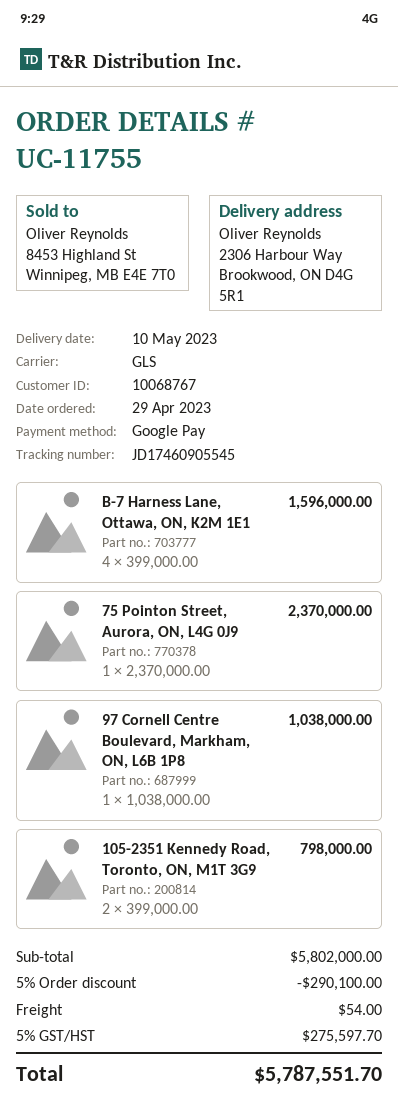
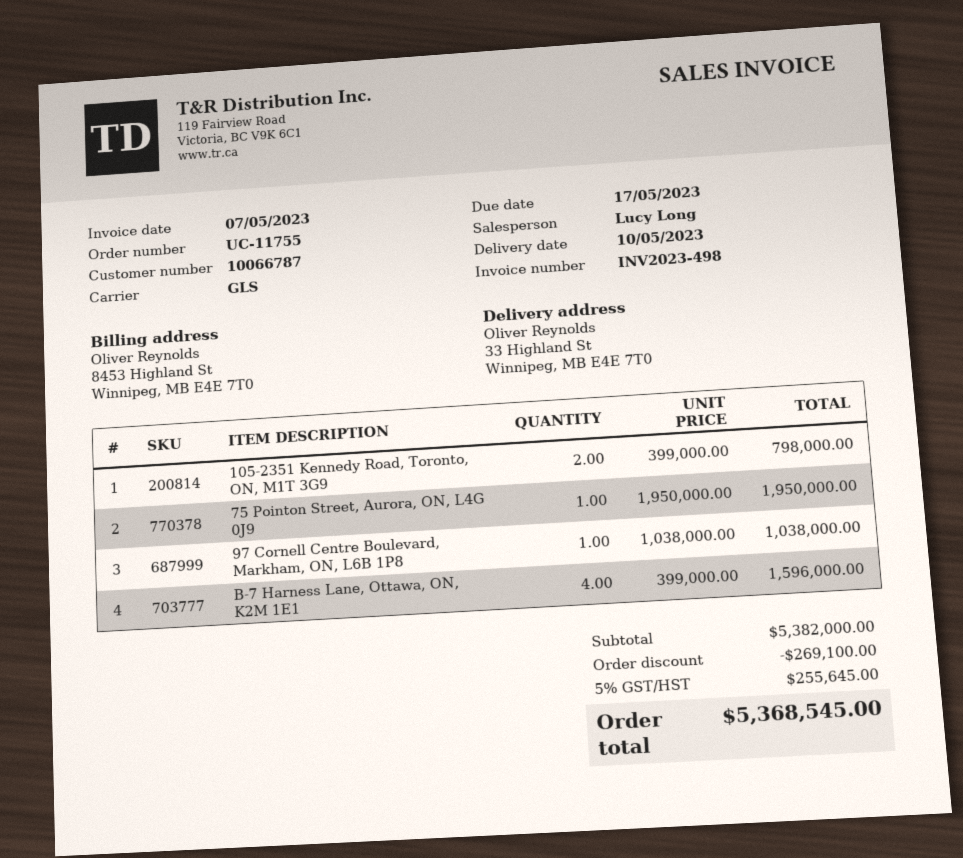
customer number: 10068767 -> 10066787
ship to: 2306 Harbour Way, Brookwood, ON D4G 5R1 -> 33 Highland St, Winnipeg, MB E4E 7T0
75 Pointon Street, Aurora, ON, L4G 0J9: 1 x 2370000.00 = 2370000.00 -> 1 x 1950000.00 = 1950000.00
subtotal: 5802000.00 -> 5382000.00
discount: 290100.00 -> 269100.00
shipping: 54.00 -> none
tax: 5% = 275597.70 -> 5% = 255645.00
total: 5787551.70 -> 5368545.00

